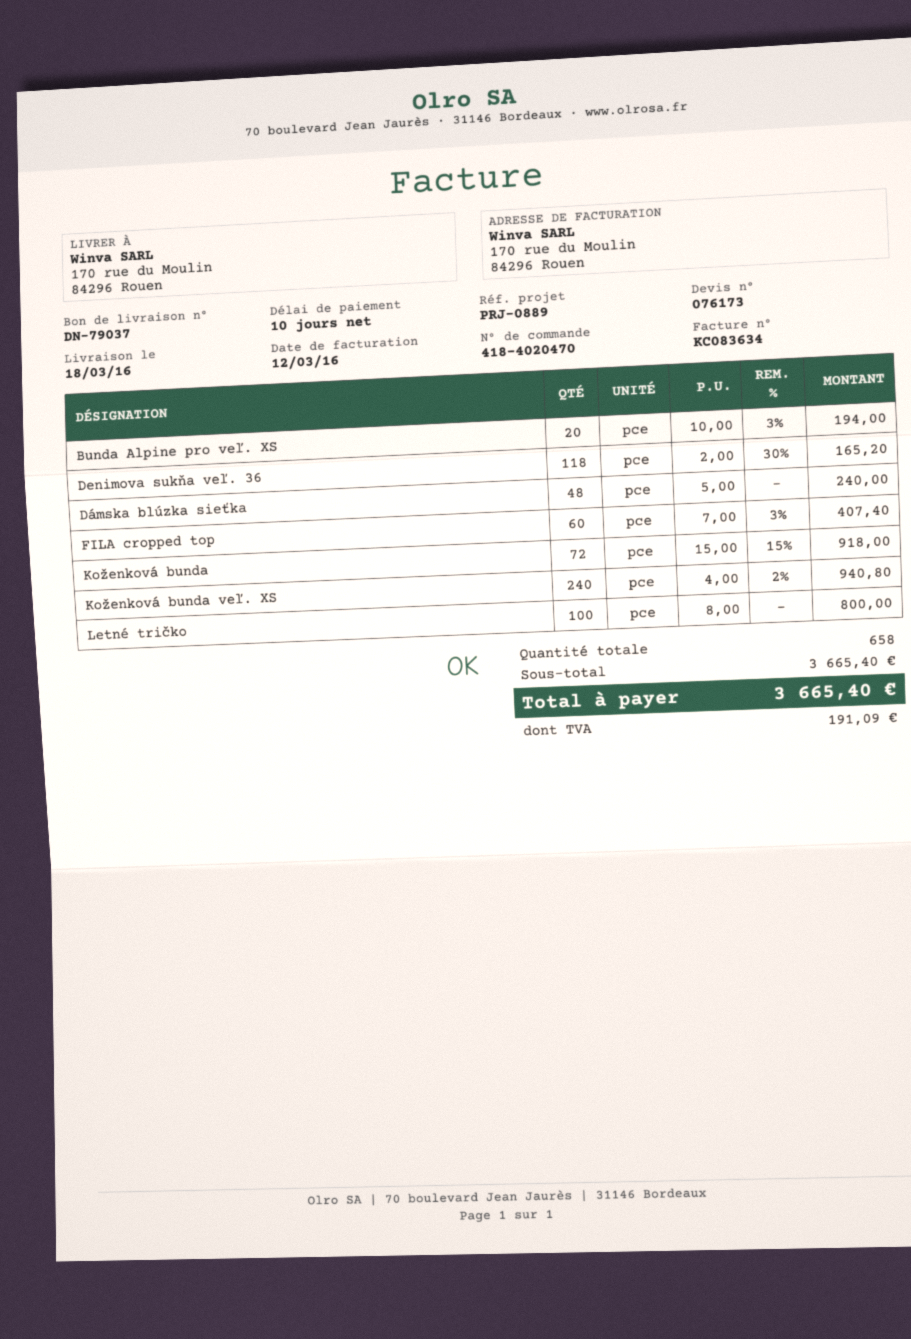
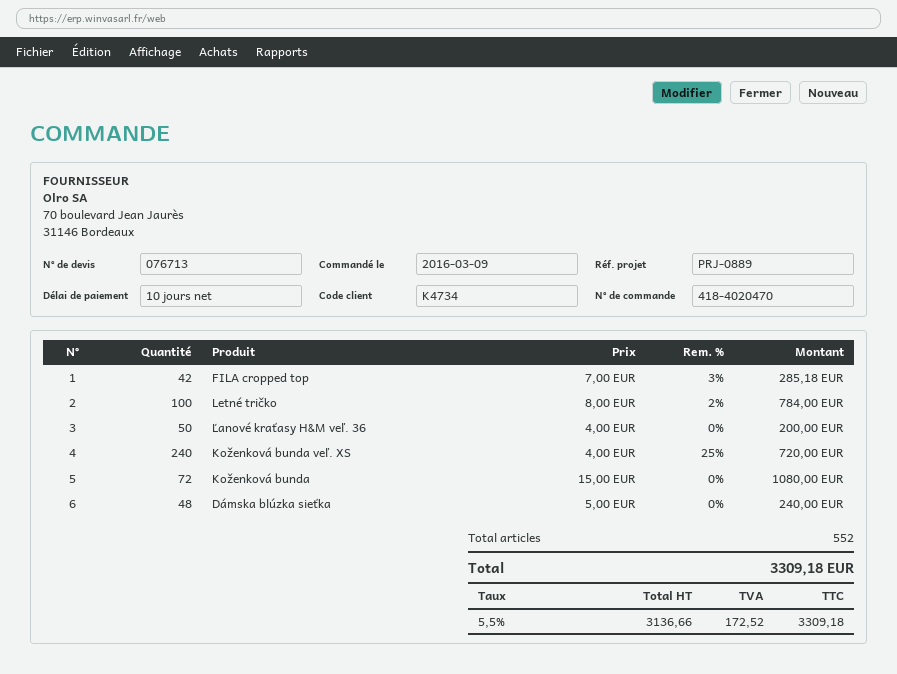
quote number: 076173 -> 076713
Bunda Alpine pro veľ. XS: 20 x 10.00 - 3% = 194.00 -> none
Denimova sukňa veľ. 36: 118 x 2.00 - 30% = 165.20 -> none
FILA cropped top: 60 x 7.00 - 3% = 407.40 -> 42 x 7.00 - 3% = 285.18
Koženková bunda: 72 x 15.00 - 15% = 918.00 -> 72 x 15.00 = 1080.00
Koženková bunda veľ. XS: 240 x 4.00 - 2% = 940.80 -> 240 x 4.00 - 25% = 720.00
Letné tričko: 100 x 8.00 = 800.00 -> 100 x 8.00 - 2% = 784.00
Ľanové kraťasy H&M veľ. 36: none -> 50 x 4.00 = 200.00
total quantity: 658 -> 552
tax: 191.09 -> 172.52
total: 3665.40 -> 3309.18

